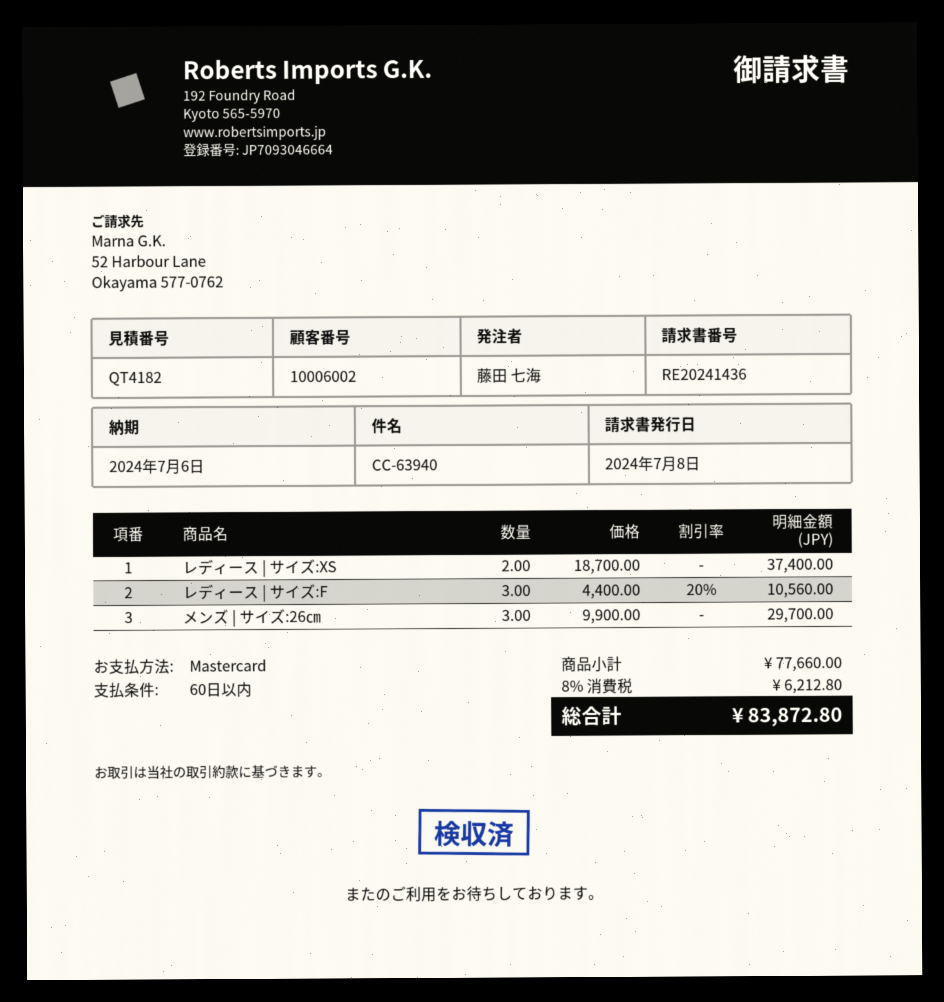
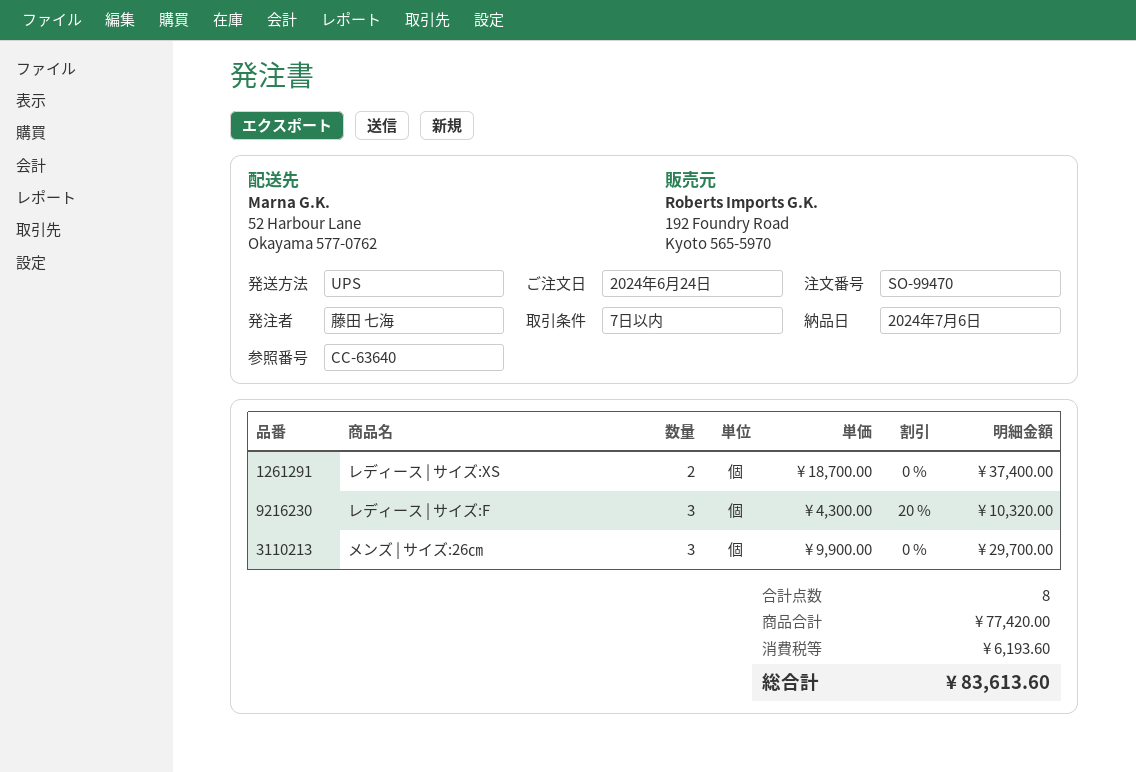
payment terms: 60 days -> 7 days
reference: CC-63940 -> CC-63640
レディース | サイズ:F: 3 x 4400.00 - 20% = 10560.00 -> 3 x 4300.00 - 20% = 10320.00
subtotal: 77660.00 -> 77420.00
tax: 6212.80 -> 6193.60
total: 83872.80 -> 83613.60

